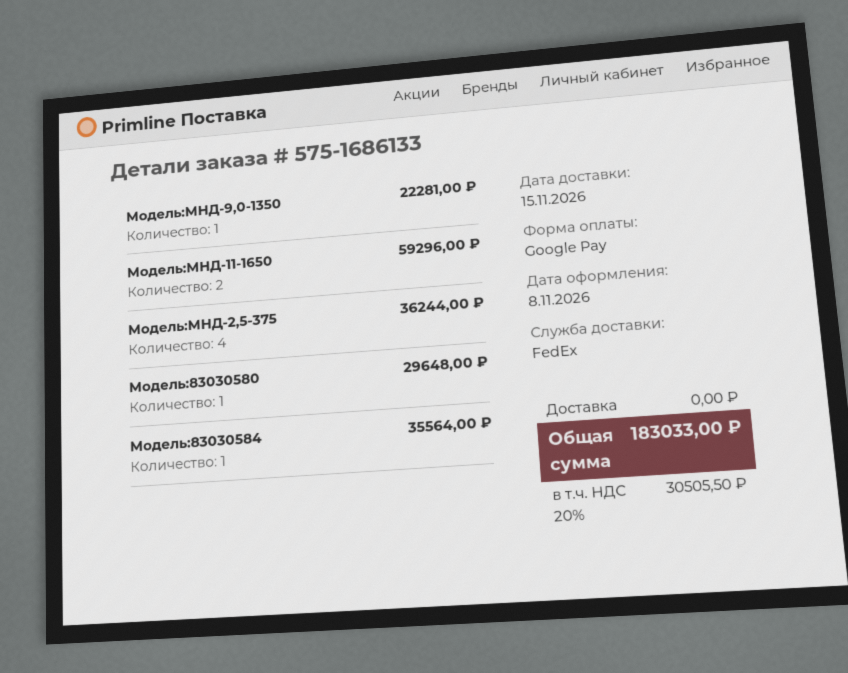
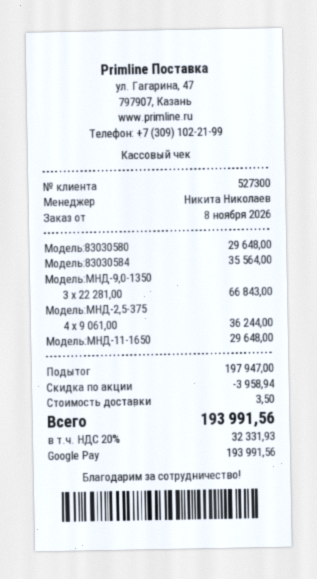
Модель:МНД-9,0-1350: 1 for 22281.00 -> 3 for 66843.00
Модель:МНД-11-1650: 2 for 59296.00 -> 1 for 29648.00
discount: none -> 3958.94
shipping: 0.00 -> 3.50
tax: 20% = 30505.50 -> 20% = 32331.93
total: 183033.00 -> 193991.56

